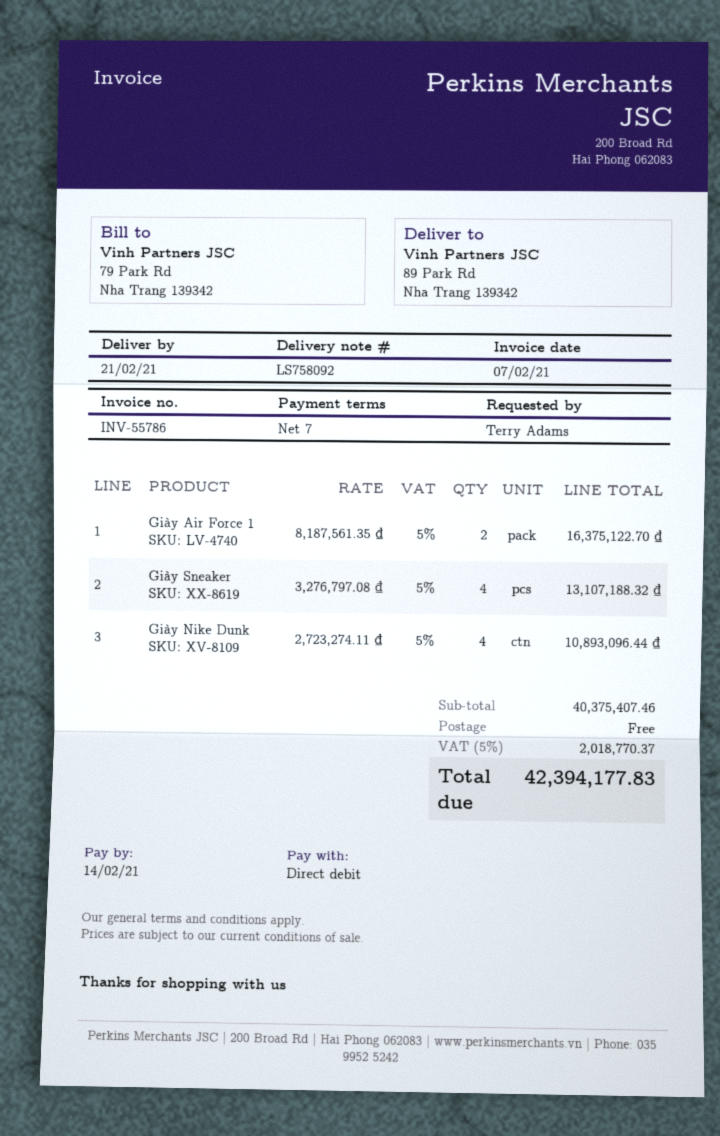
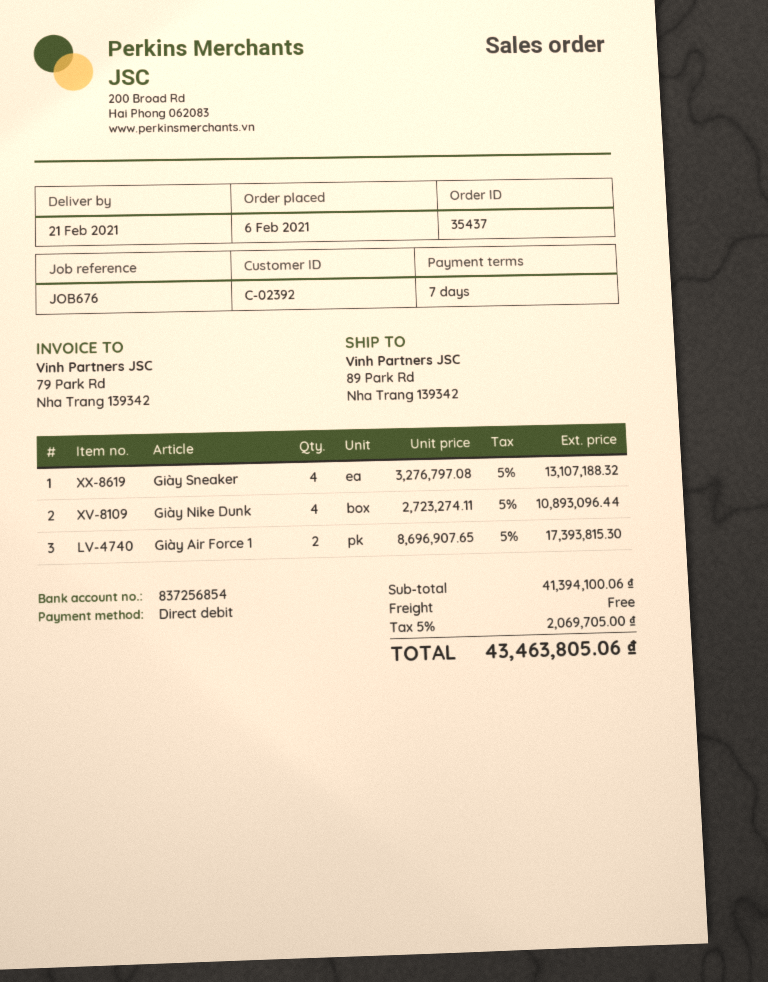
Giày Air Force 1: 2 x 8187561.35 = 16375122.70 -> 2 x 8696907.65 = 17393815.30
subtotal: 40375407.46 -> 41394100.06
tax: 5% = 2018770.37 -> 5% = 2069705.00
total: 42394177.83 -> 43463805.06

